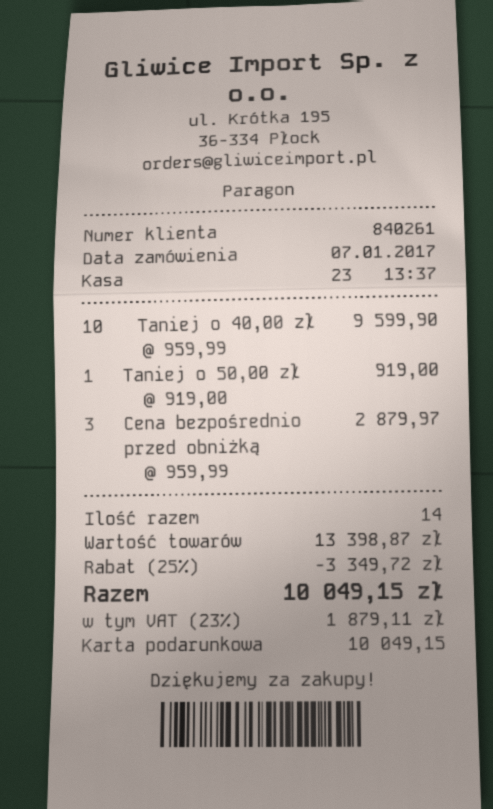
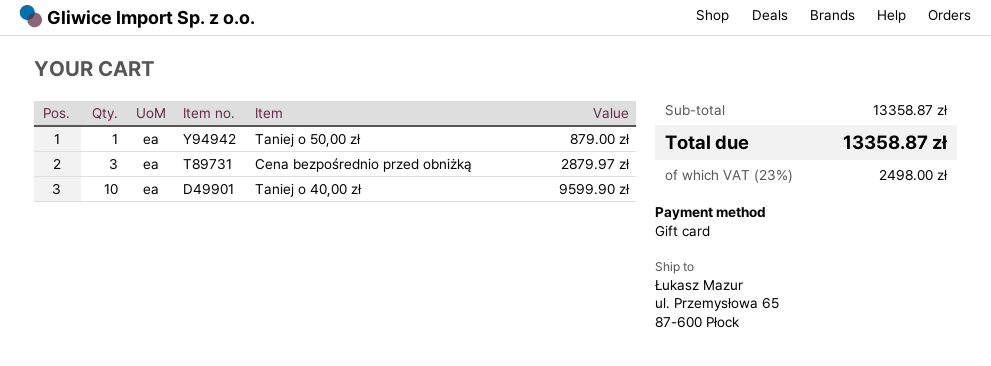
Taniej o 50,00 zł: 1 for 919.00 -> 1 for 879.00
subtotal: 13398.87 -> 13358.87
discount: 25% = 3349.72 -> none
tax: 23% = 1879.11 -> 23% = 2498.00
total: 10049.15 -> 13358.87

